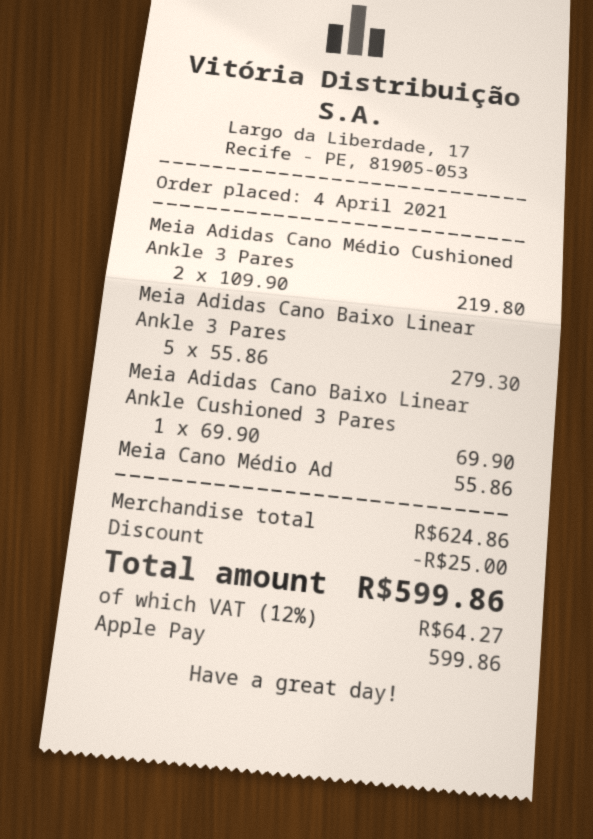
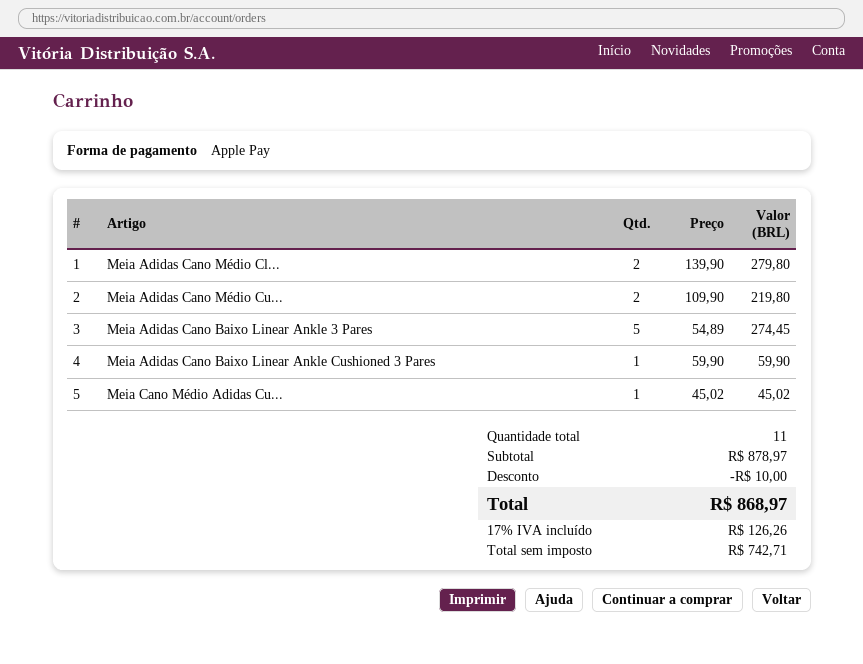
Meia Adidas Cano Baixo Linear Ankle 3 Pares: 5 x 55.86 = 279.30 -> 5 x 54.89 = 274.45
Meia Adidas Cano Baixo Linear Ankle Cushioned 3 Pares: 1 x 69.90 = 69.90 -> 1 x 59.90 = 59.90
Meia Cano Médio Ad: 1 x 55.86 = 55.86 -> 1 x 45.02 = 45.02
Meia Adidas Cano Médio Cl...: none -> 2 x 139.90 = 279.80
subtotal: 624.86 -> 878.97
discount: 25.00 -> 10.00
tax: 12% = 64.27 -> 17% = 126.26
total: 599.86 -> 868.97

